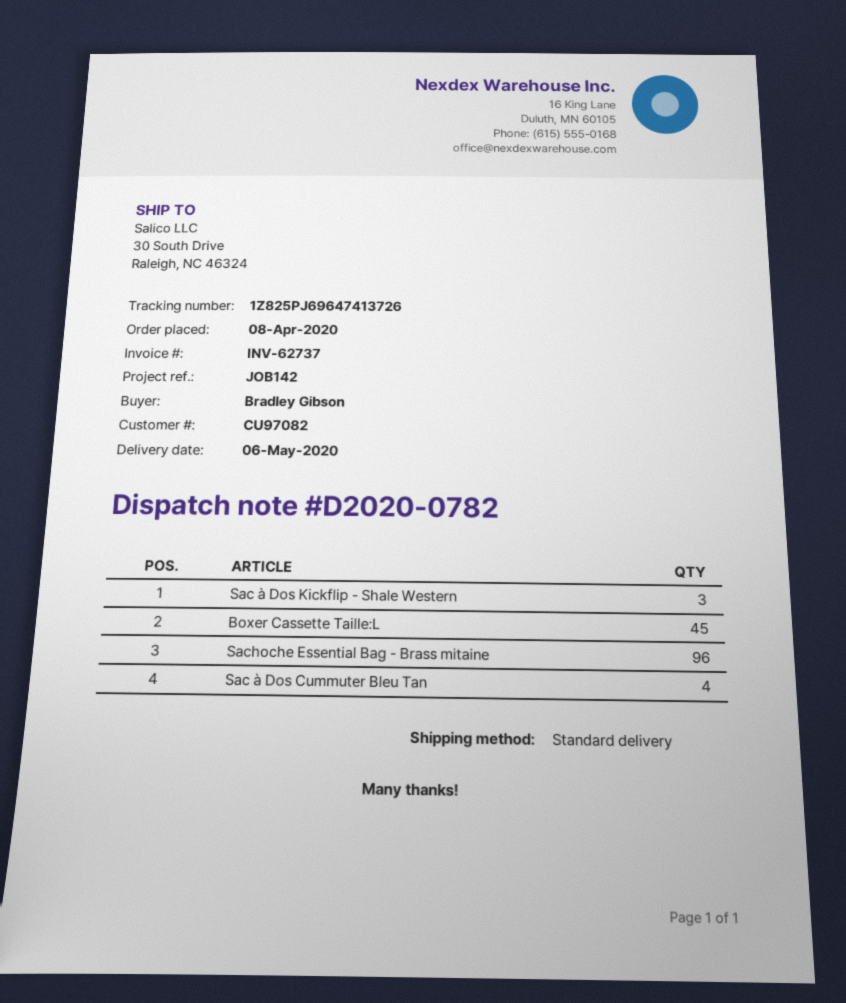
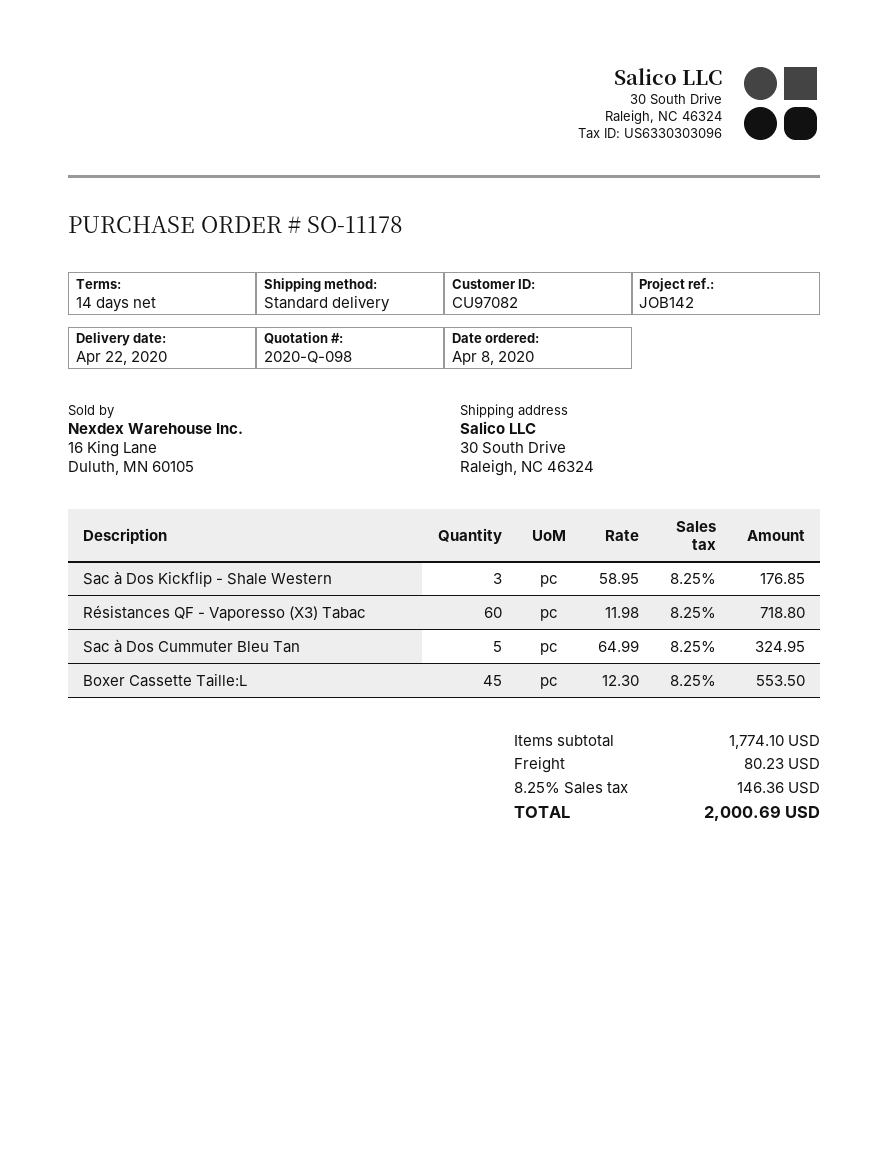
delivery date: 2020-05-06 -> 2020-04-22
Sachoche Essential Bag - Brass mitaine: 96 -> none
Sac à Dos Cummuter Bleu Tan: 4 -> 5
Résistances QF - Vaporesso (X3) Tabac: none -> 60

